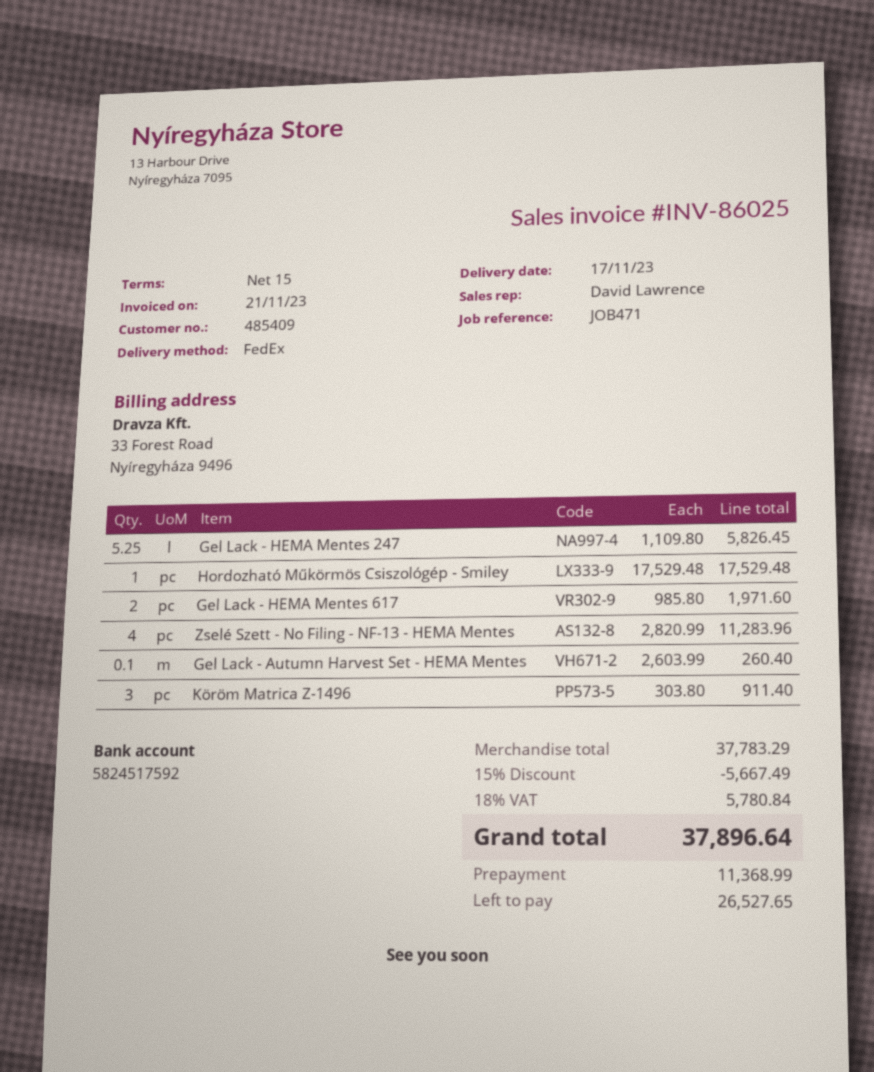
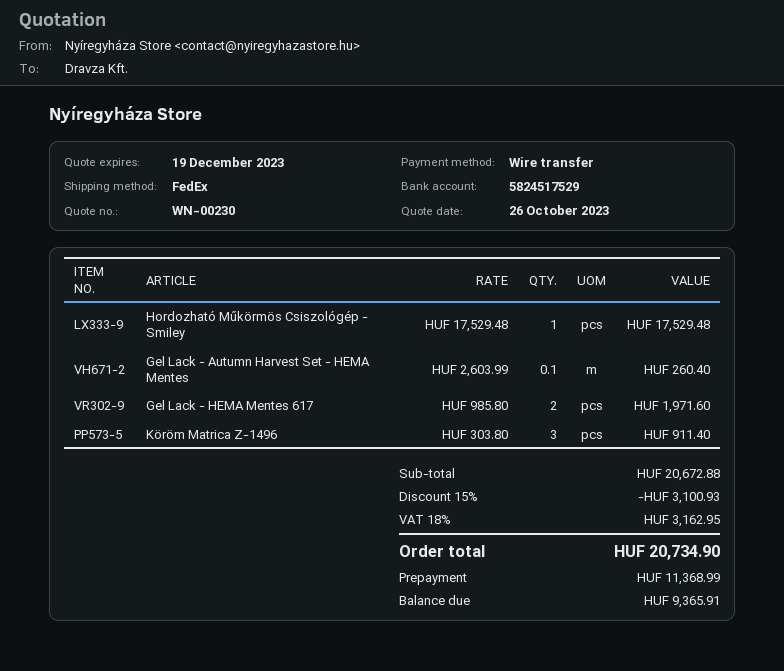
bank account: 5824517592 -> 5824517529
Gel Lack - HEMA Mentes 247: 5.25 x 1109.80 = 5826.45 -> none
Zselé Szett - No Filing - NF-13 - HEMA Mentes: 4 x 2820.99 = 11283.96 -> none
subtotal: 37783.29 -> 20672.88
discount: 15% = 5667.49 -> 15% = 3100.93
tax: 18% = 5780.84 -> 18% = 3162.95
total: 37896.64 -> 20734.90
balance: 26527.65 -> 9365.91

